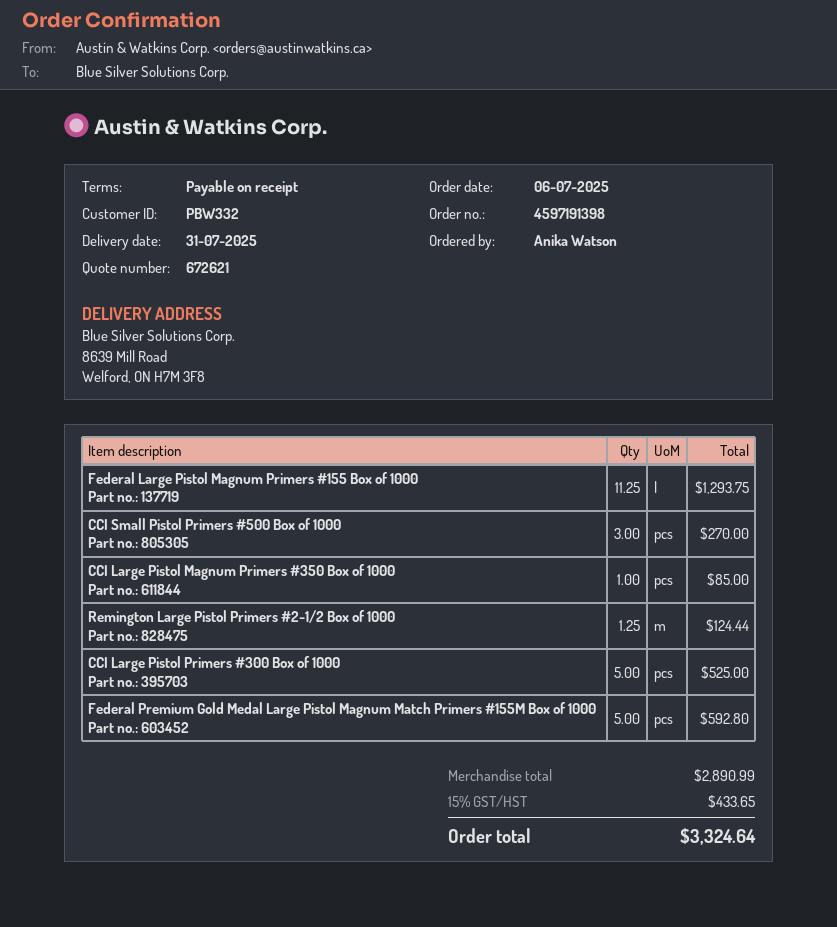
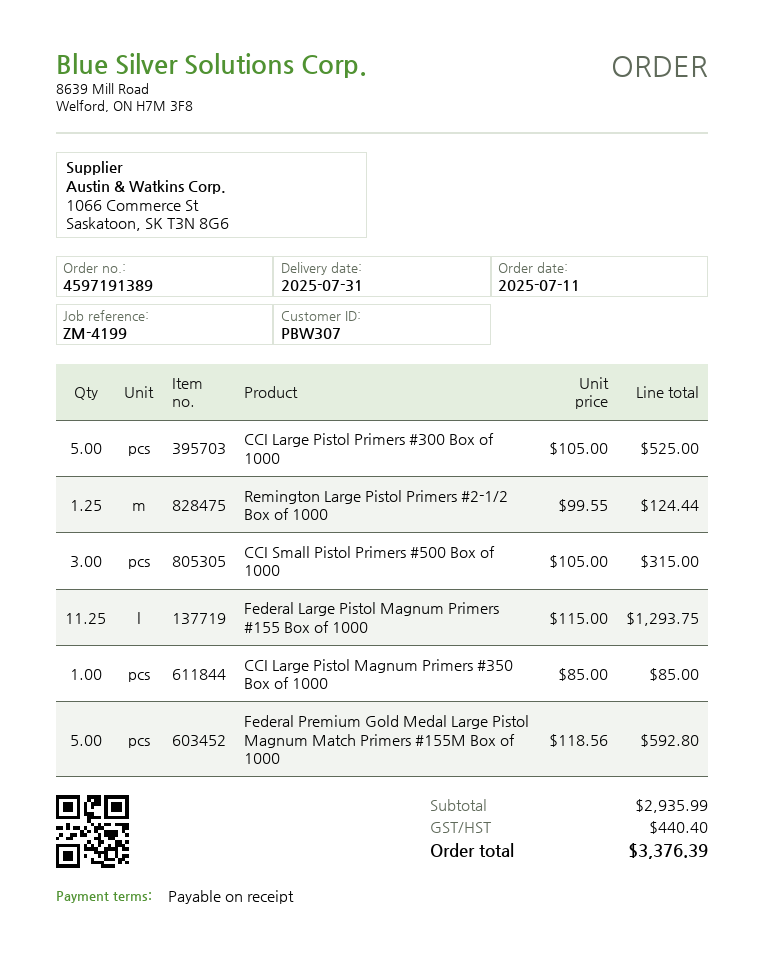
order number: 4597191398 -> 4597191389
order date: 2025-07-06 -> 2025-07-11
customer number: PBW332 -> PBW307
CCI Small Pistol Primers #500 Box of 1000: 3 for 270.00 -> 3 for 315.00
subtotal: 2890.99 -> 2935.99
tax: 433.65 -> 440.40
total: 3324.64 -> 3376.39

